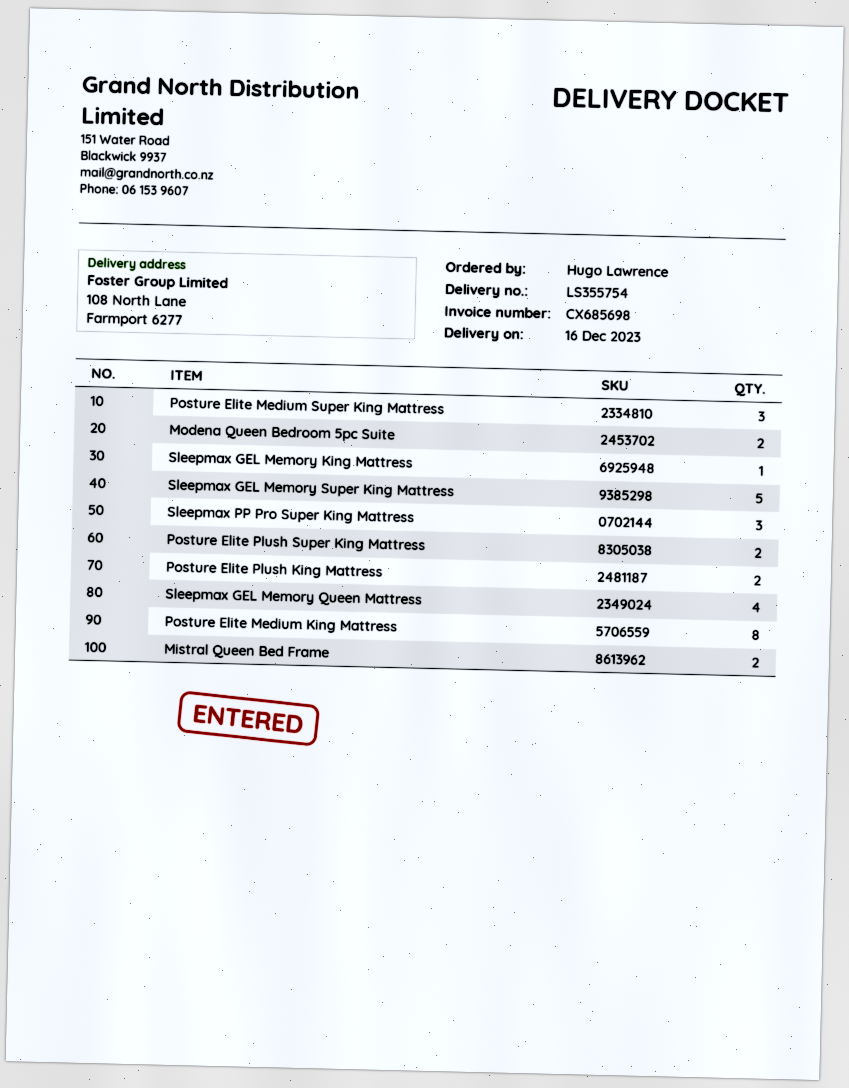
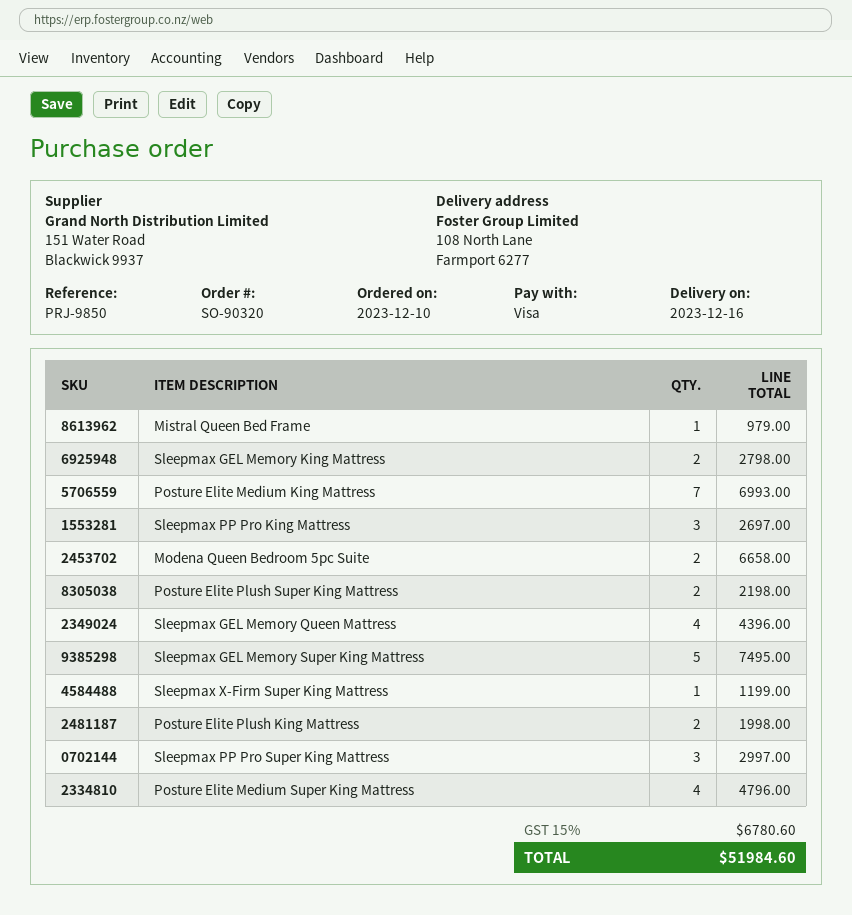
Posture Elite Medium Super King Mattress: 3 -> 4
Sleepmax GEL Memory King Mattress: 1 -> 2
Posture Elite Medium King Mattress: 8 -> 7
Mistral Queen Bed Frame: 2 -> 1
Sleepmax PP Pro King Mattress: none -> 3
Sleepmax X-Firm Super King Mattress: none -> 1

